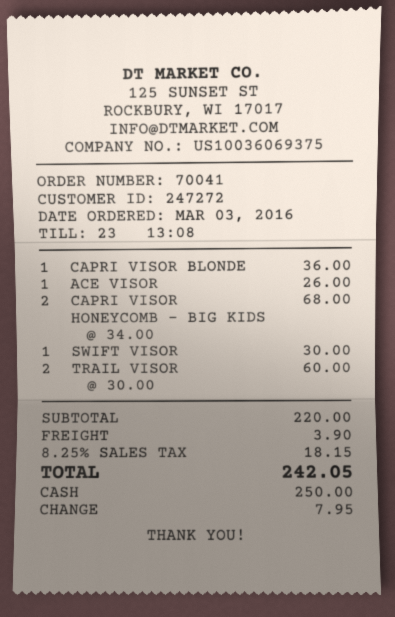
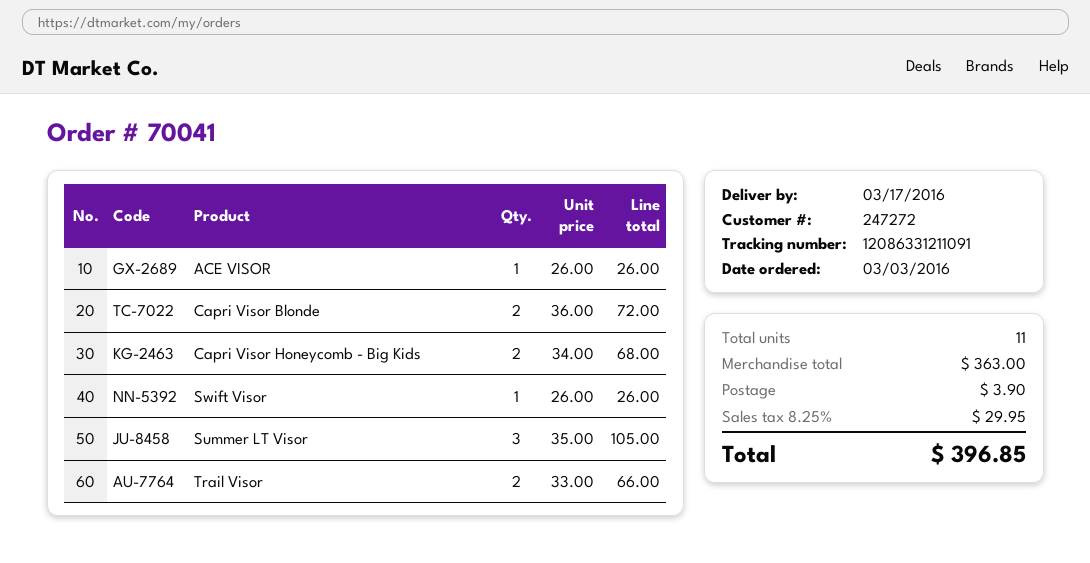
CAPRI VISOR BLONDE: 1 x 36.00 = 36.00 -> 2 x 36.00 = 72.00
SWIFT VISOR: 1 x 30.00 = 30.00 -> 1 x 26.00 = 26.00
TRAIL VISOR: 2 x 30.00 = 60.00 -> 2 x 33.00 = 66.00
Summer LT Visor: none -> 3 x 35.00 = 105.00
subtotal: 220.00 -> 363.00
tax: 8.25% = 18.15 -> 8.25% = 29.95
total: 242.05 -> 396.85

